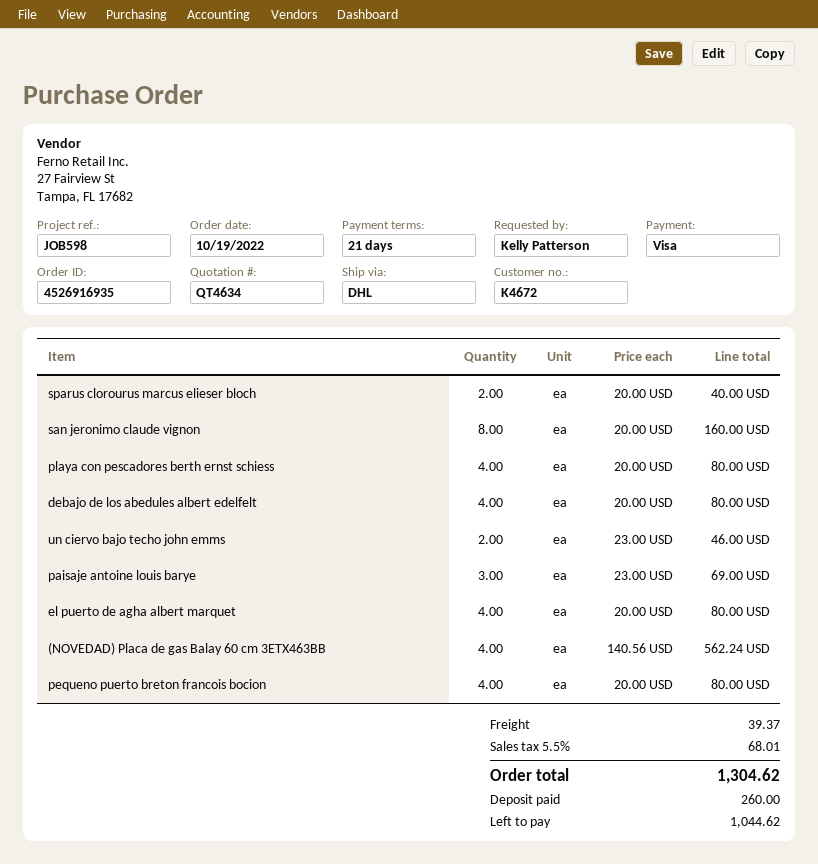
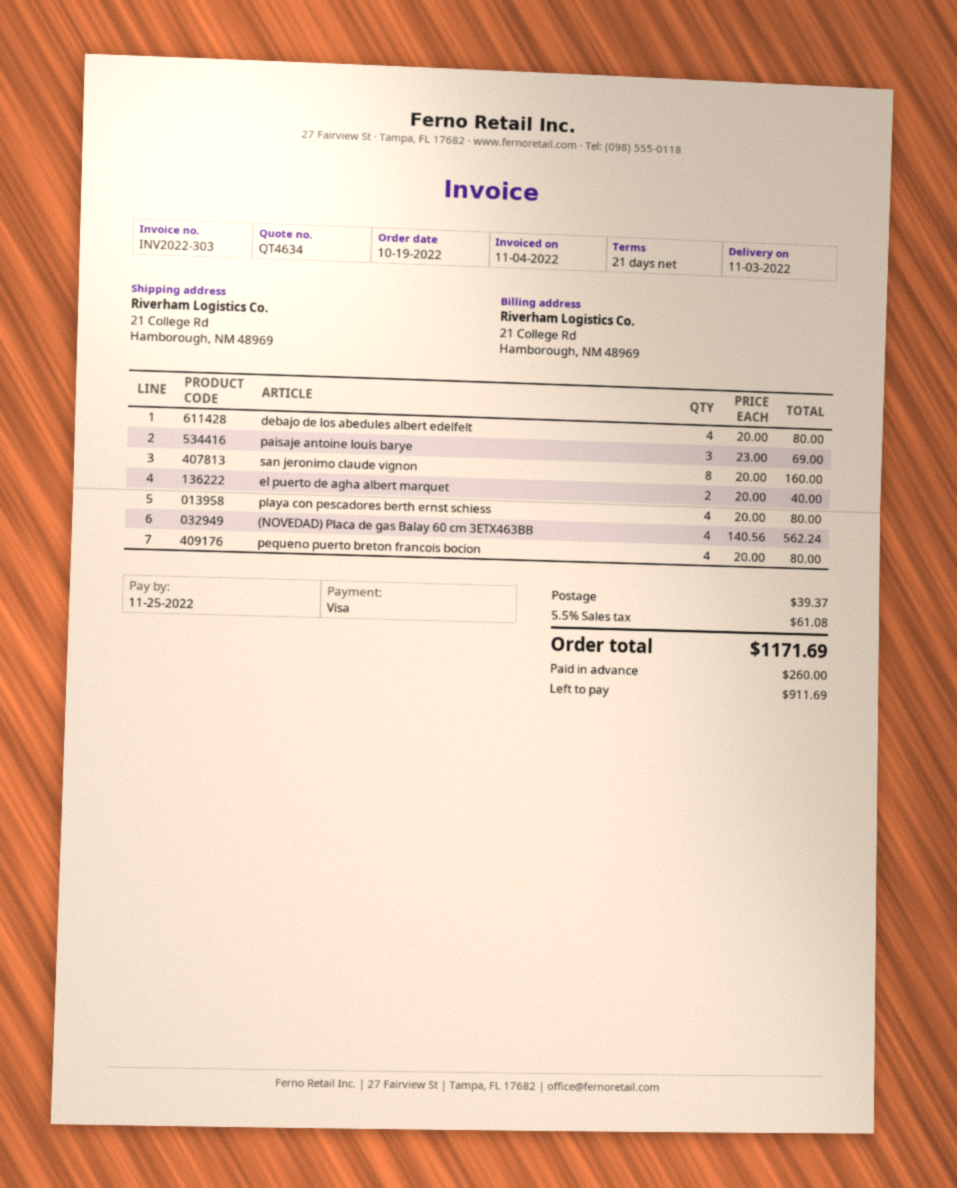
sparus clorourus marcus elieser bloch: 2 x 20.00 = 40.00 -> none
un ciervo bajo techo john emms: 2 x 23.00 = 46.00 -> none
el puerto de agha albert marquet: 4 x 20.00 = 80.00 -> 2 x 20.00 = 40.00
tax: 5.5% = 68.01 -> 5.5% = 61.08
total: 1304.62 -> 1171.69
balance: 1044.62 -> 911.69

